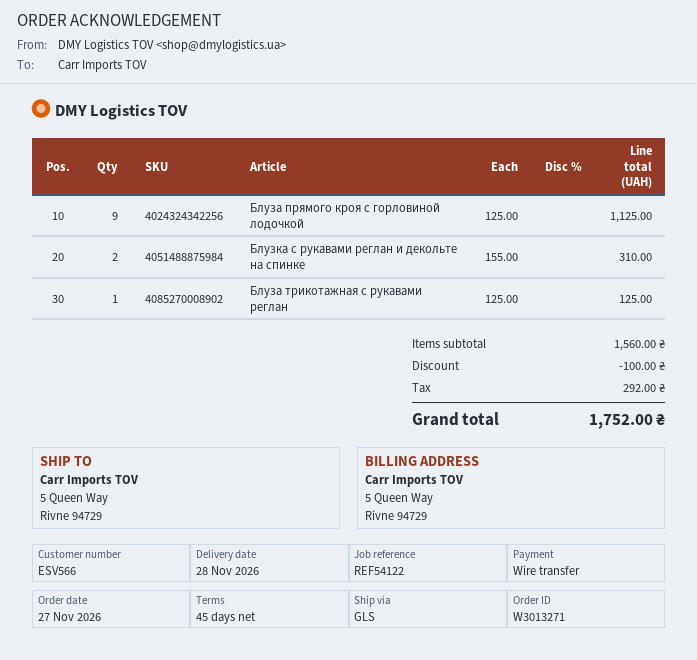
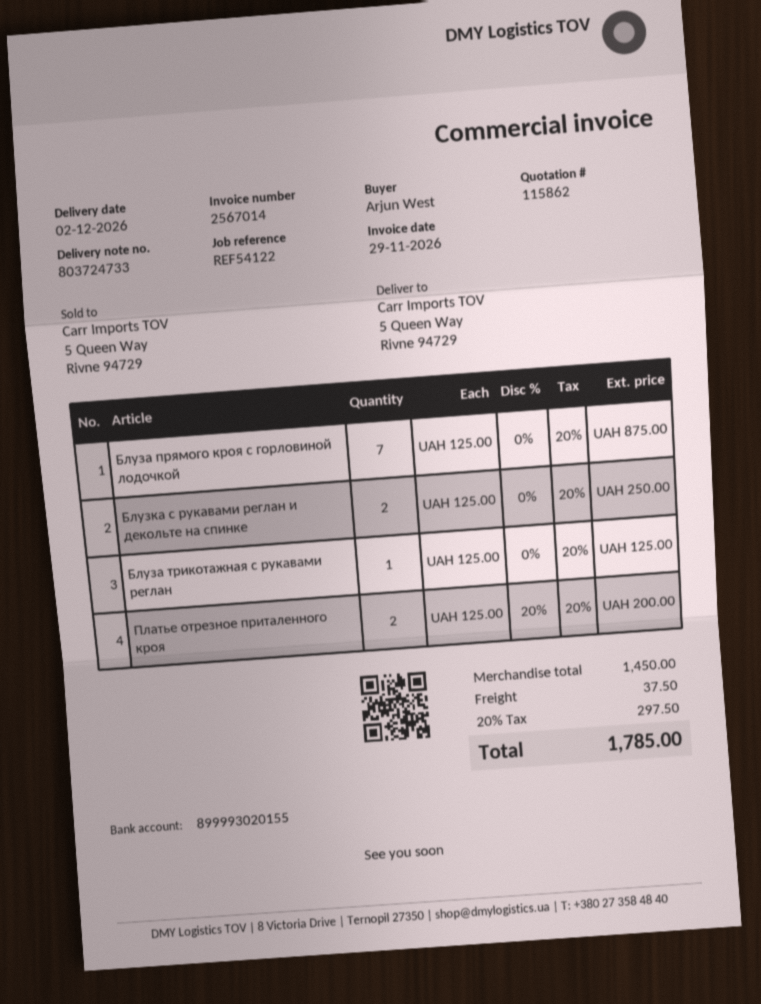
delivery date: 2026-11-28 -> 2026-12-02
Блуза прямого кроя с горловиной лодочкой: 9 x 125.00 = 1125.00 -> 7 x 125.00 = 875.00
Блузка с рукавами реглан и декольте на спинке: 2 x 155.00 = 310.00 -> 2 x 125.00 = 250.00
Платье отрезное приталенного кроя: none -> 2 x 125.00 - 20% = 200.00
subtotal: 1560.00 -> 1450.00
discount: 100.00 -> none
shipping: none -> 37.50
tax: 292.00 -> 297.50
total: 1752.00 -> 1785.00

